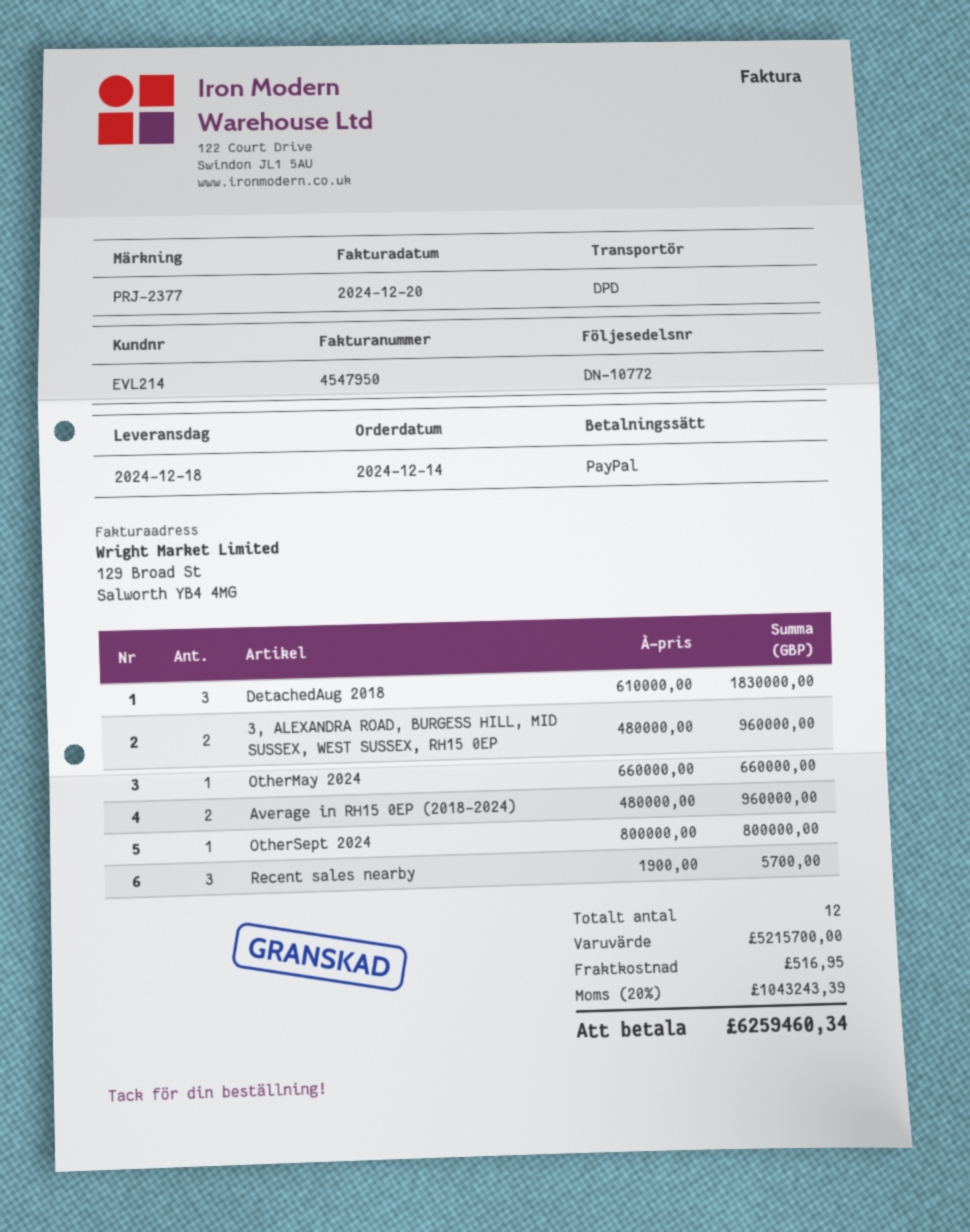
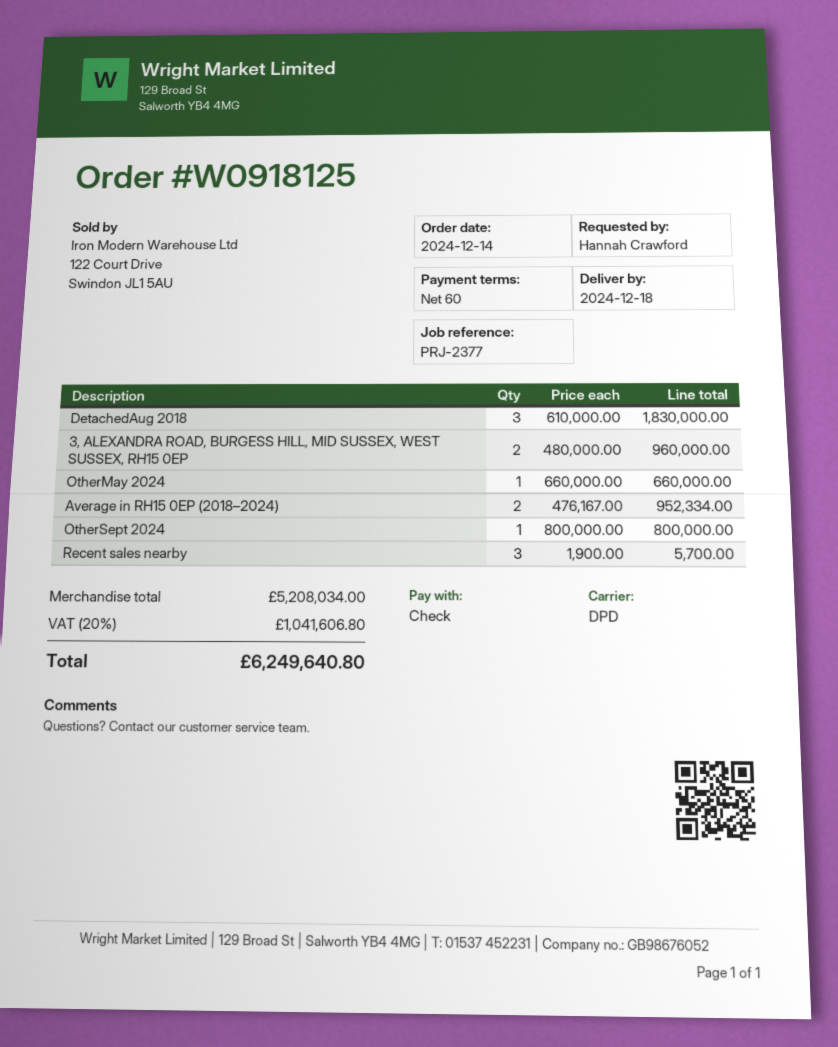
payment method: PayPal -> cheque
Average in RH15 0EP (2018–2024): 2 x 480000.00 = 960000.00 -> 2 x 476167.00 = 952334.00
subtotal: 5215700.00 -> 5208034.00
shipping: 516.95 -> none
tax: 20% = 1043243.39 -> 20% = 1041606.80
total: 6259460.34 -> 6249640.80

